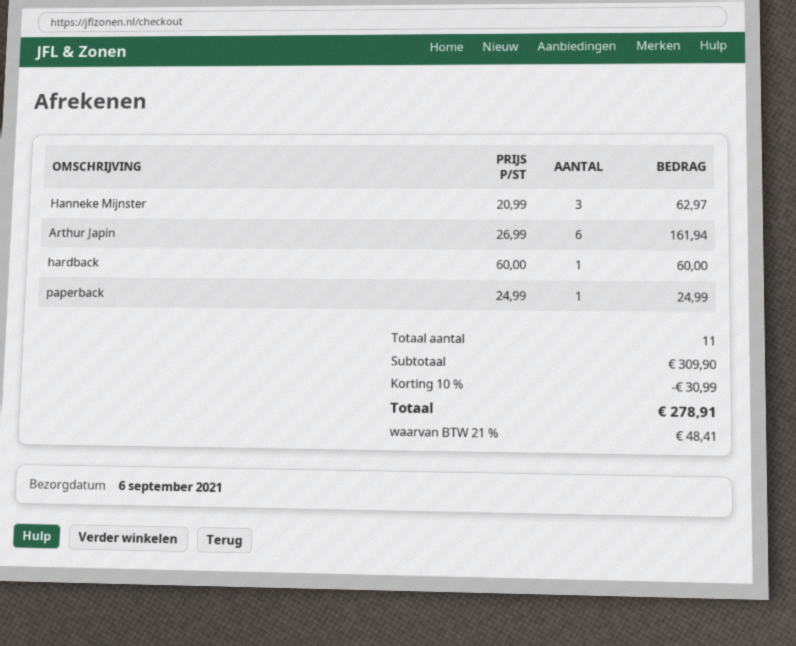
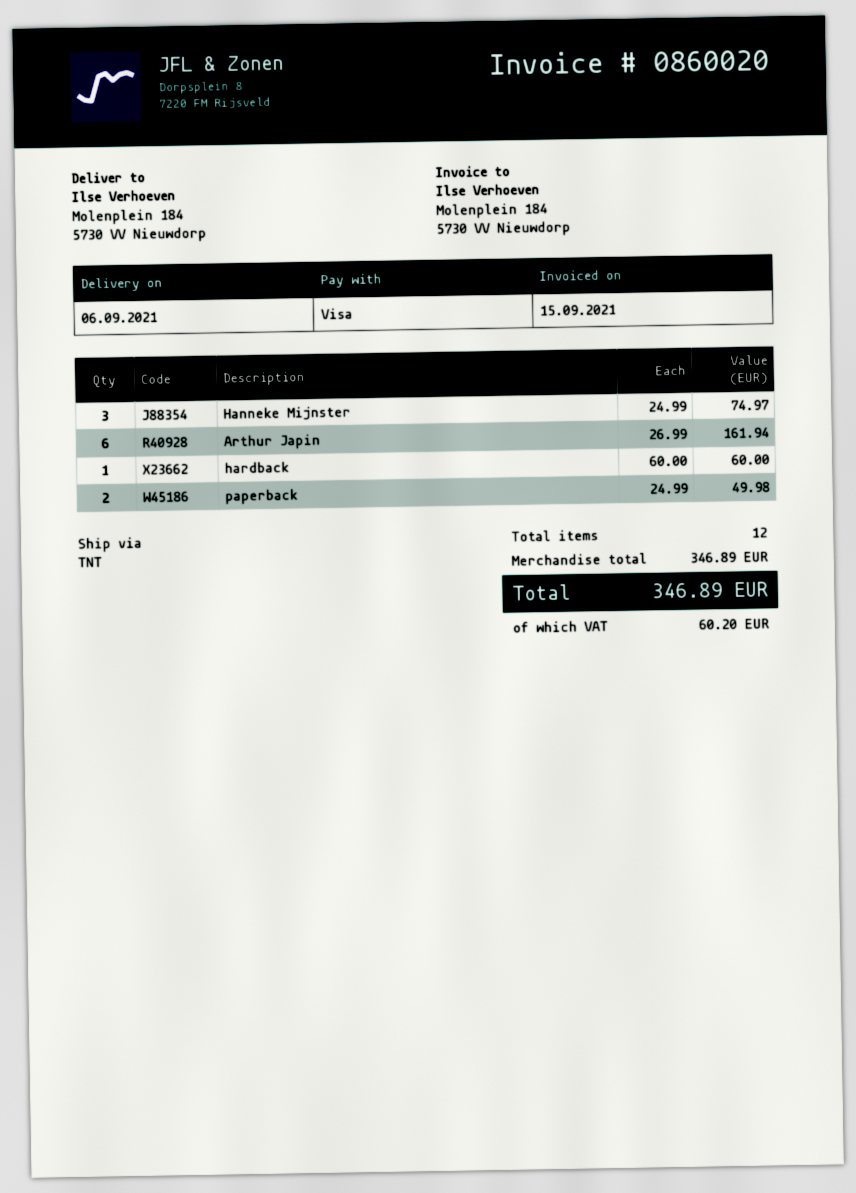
Hanneke Mijnster: 3 x 20.99 = 62.97 -> 3 x 24.99 = 74.97
paperback: 1 x 24.99 = 24.99 -> 2 x 24.99 = 49.98
total quantity: 11 -> 12
subtotal: 309.90 -> 346.89
discount: 10% = 30.99 -> none
tax: 48.41 -> 60.20
total: 278.91 -> 346.89

